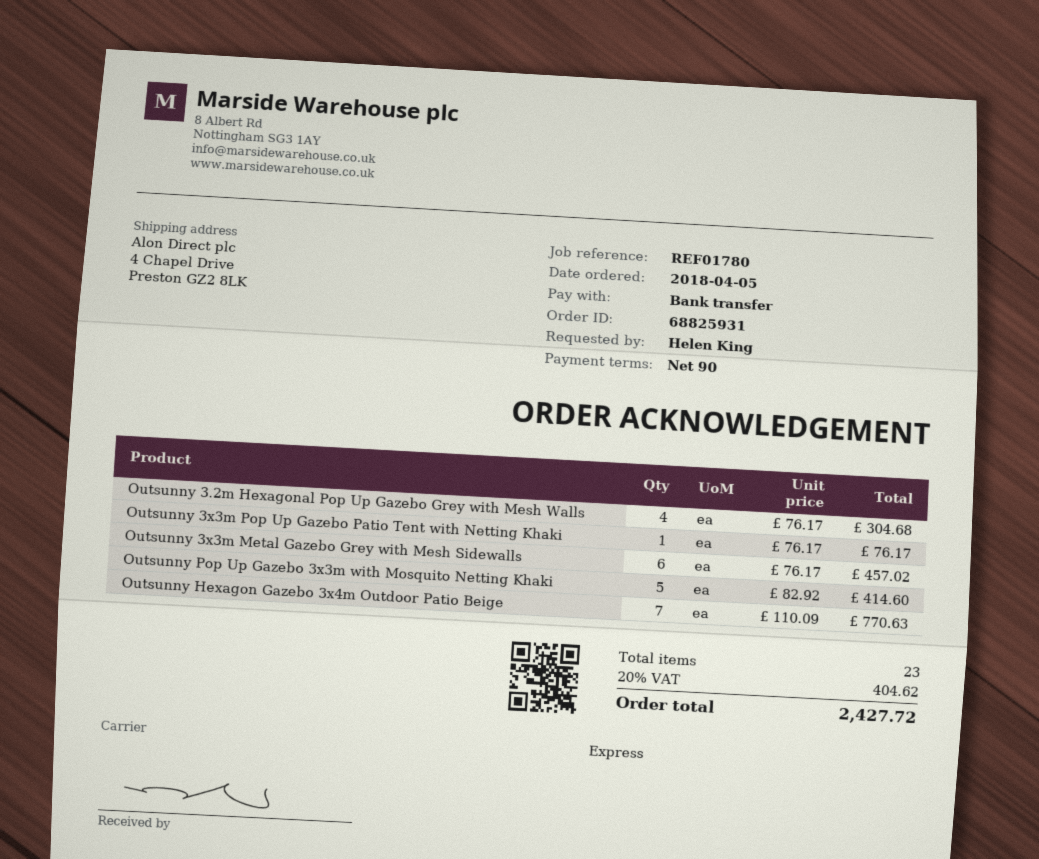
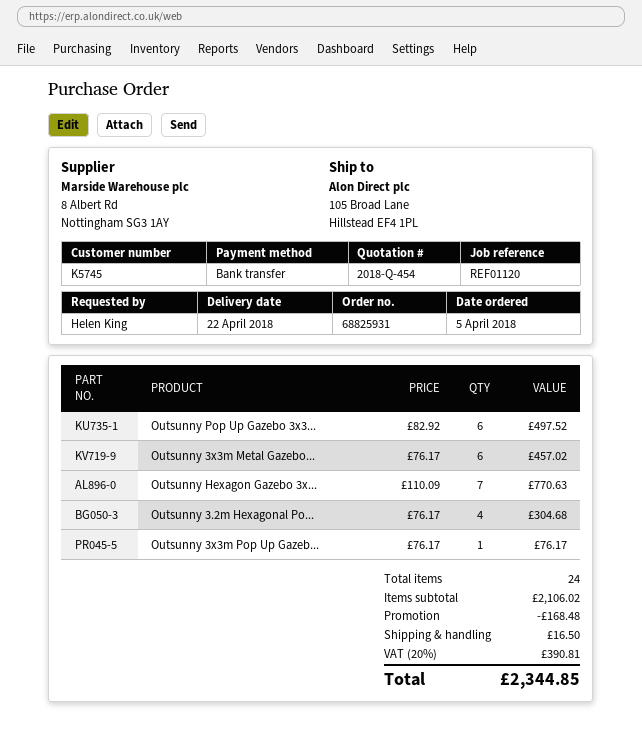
reference: REF01780 -> REF01120
ship to: 4 Chapel Drive, Preston GZ2 8LK -> 105 Broad Lane, Hillstead EF4 1PL
Outsunny Pop Up Gazebo 3x3m with Mosquito Netting Khaki: 5 x 82.92 = 414.60 -> 6 x 82.92 = 497.52
total quantity: 23 -> 24
discount: none -> 168.48
shipping: none -> 16.50
tax: 20% = 404.62 -> 20% = 390.81
total: 2427.72 -> 2344.85

